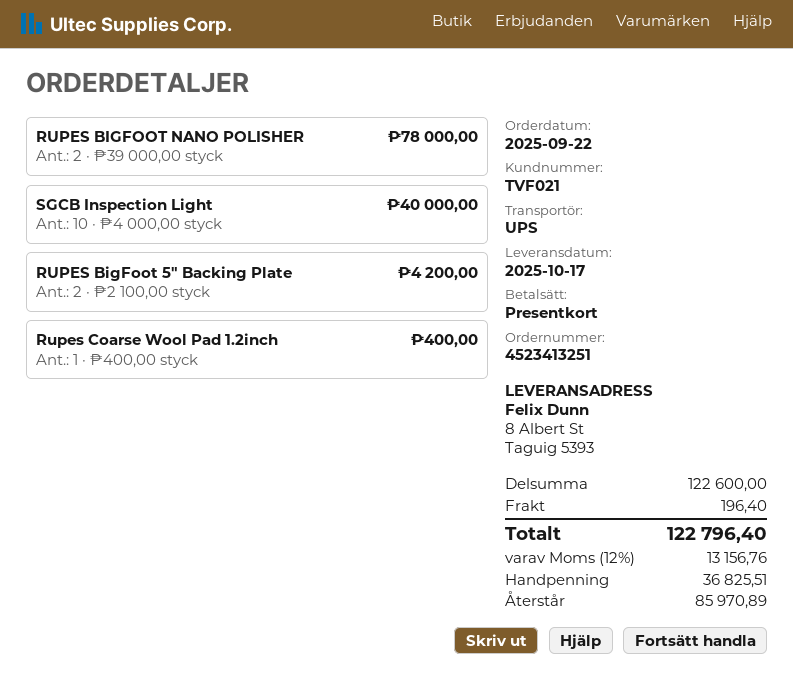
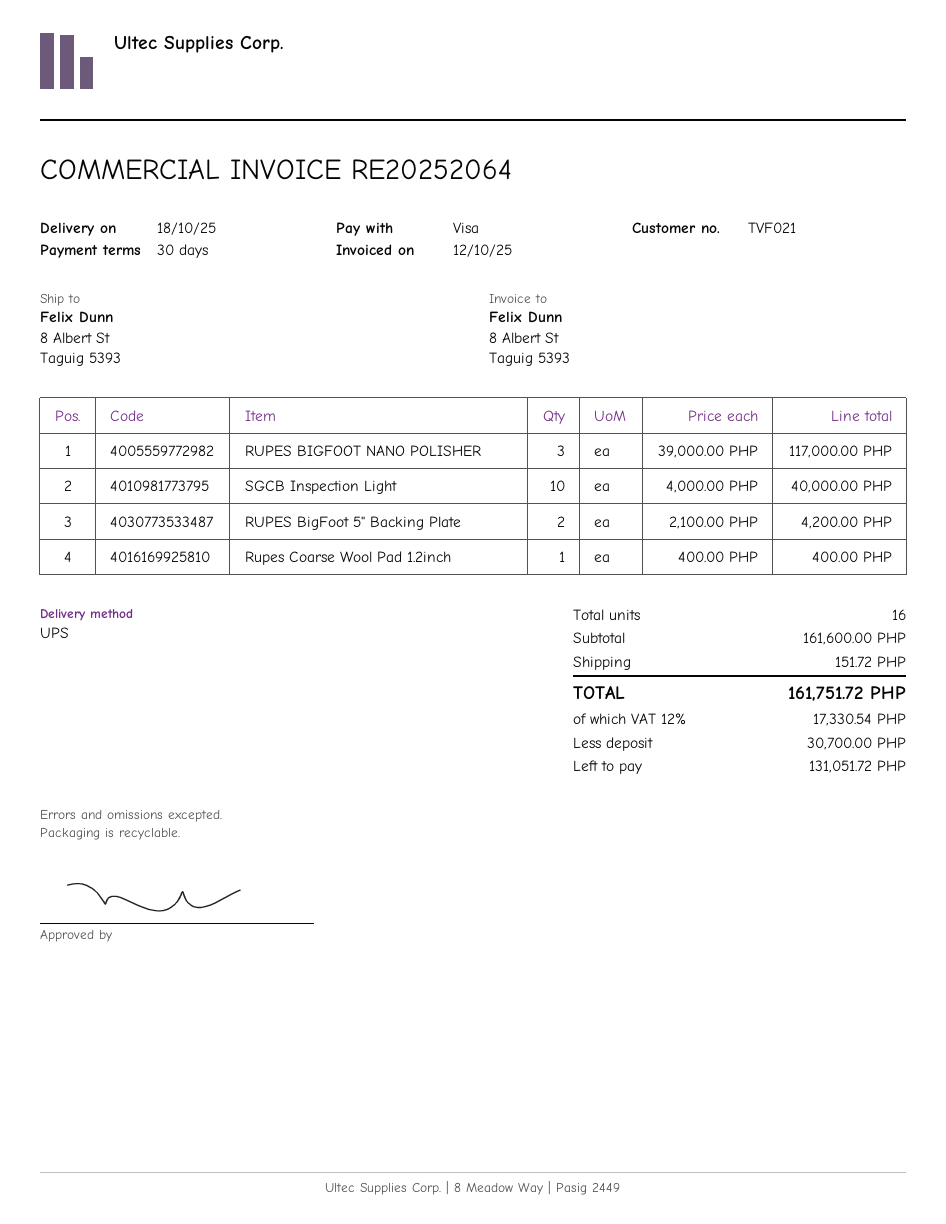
delivery date: 2025-10-17 -> 2025-10-18
payment method: gift card -> Visa
RUPES BIGFOOT NANO POLISHER: 2 x 39000.00 = 78000.00 -> 3 x 39000.00 = 117000.00
subtotal: 122600.00 -> 161600.00
shipping: 196.40 -> 151.72
tax: 12% = 13156.76 -> 12% = 17330.54
total: 122796.40 -> 161751.72
deposit: 36825.51 -> 30700.00
balance: 85970.89 -> 131051.72

